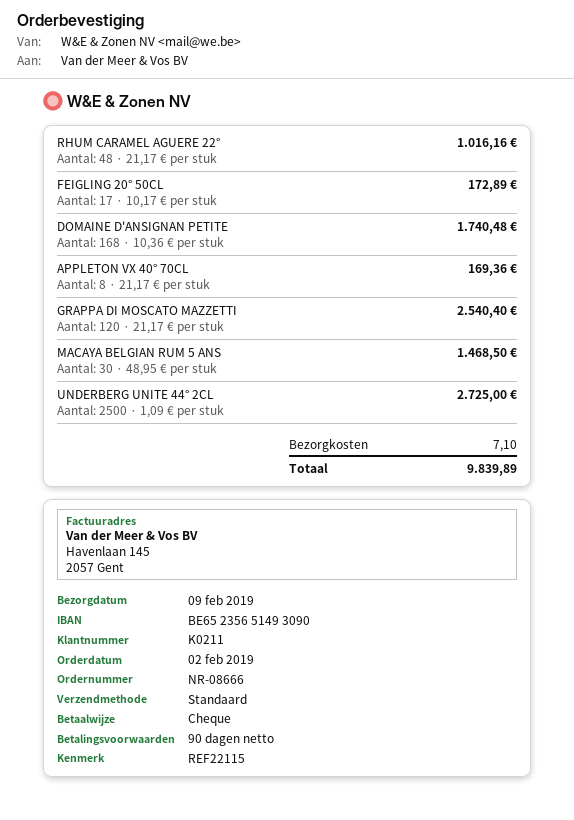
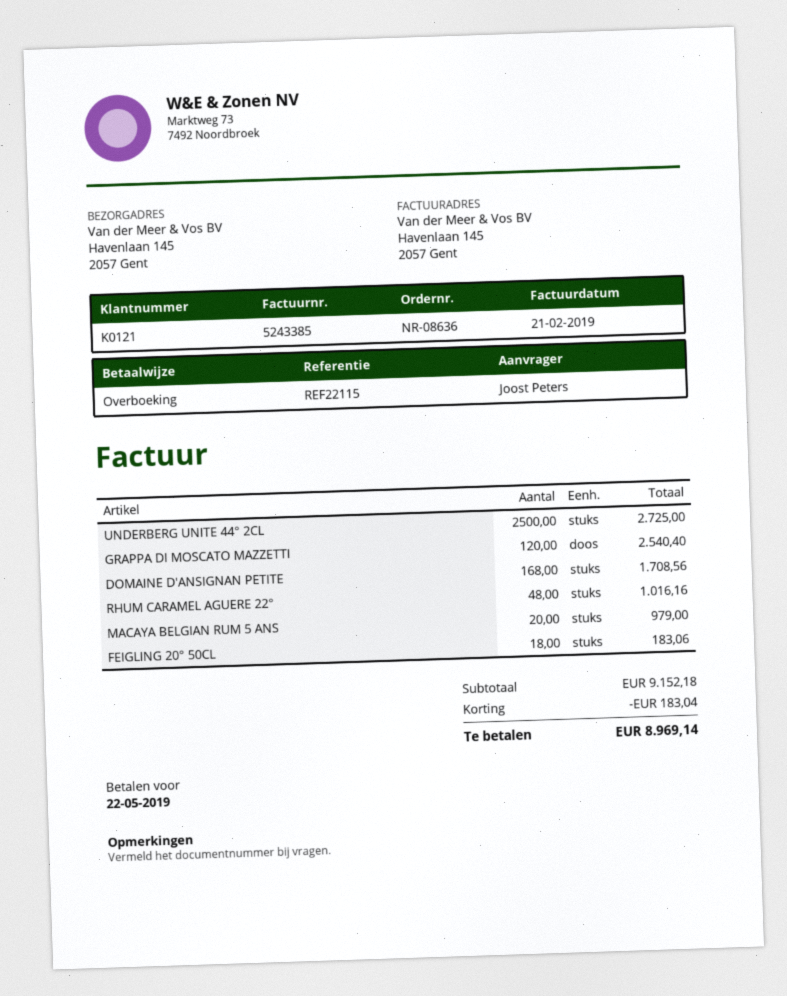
order number: NR-08666 -> NR-08636
customer number: K0211 -> K0121
payment method: cheque -> bank transfer
FEIGLING 20° 50CL: 17 for 172.89 -> 18 for 183.06
DOMAINE D'ANSIGNAN PETITE: 168 for 1740.48 -> 168 for 1708.56
APPLETON VX 40° 70CL: 8 for 169.36 -> none
MACAYA BELGIAN RUM 5 ANS: 30 for 1468.50 -> 20 for 979.00
discount: none -> 183.04
shipping: 7.10 -> none
total: 9839.89 -> 8969.14

